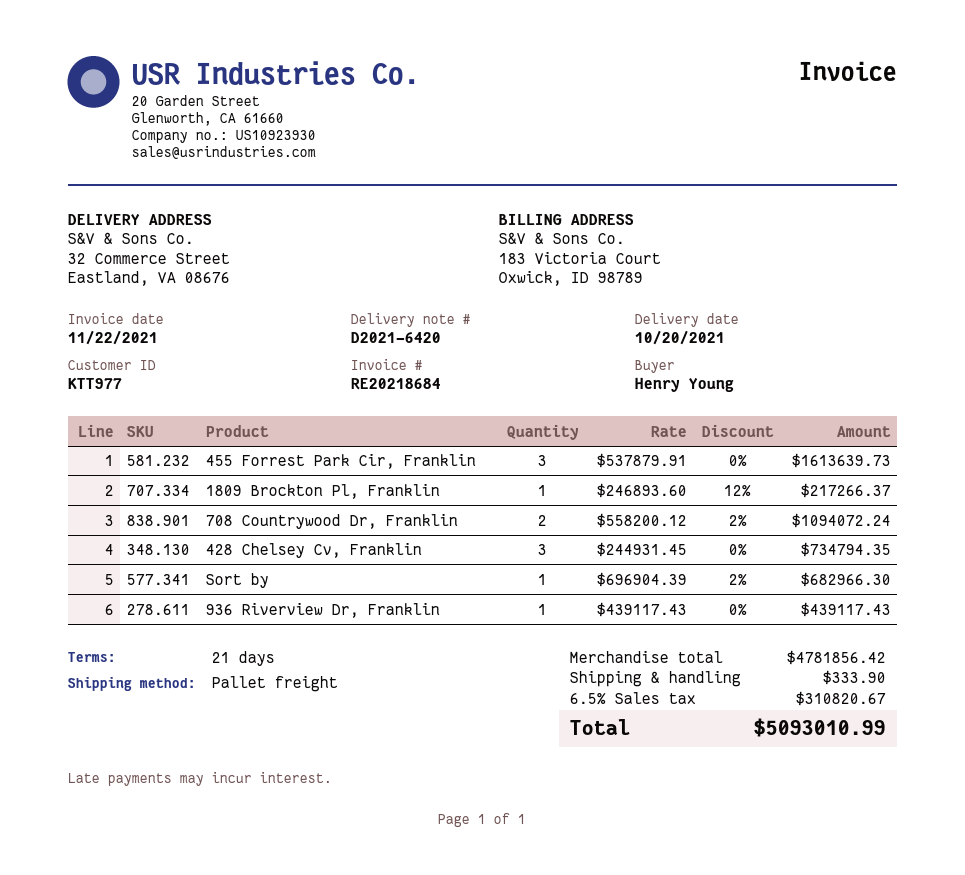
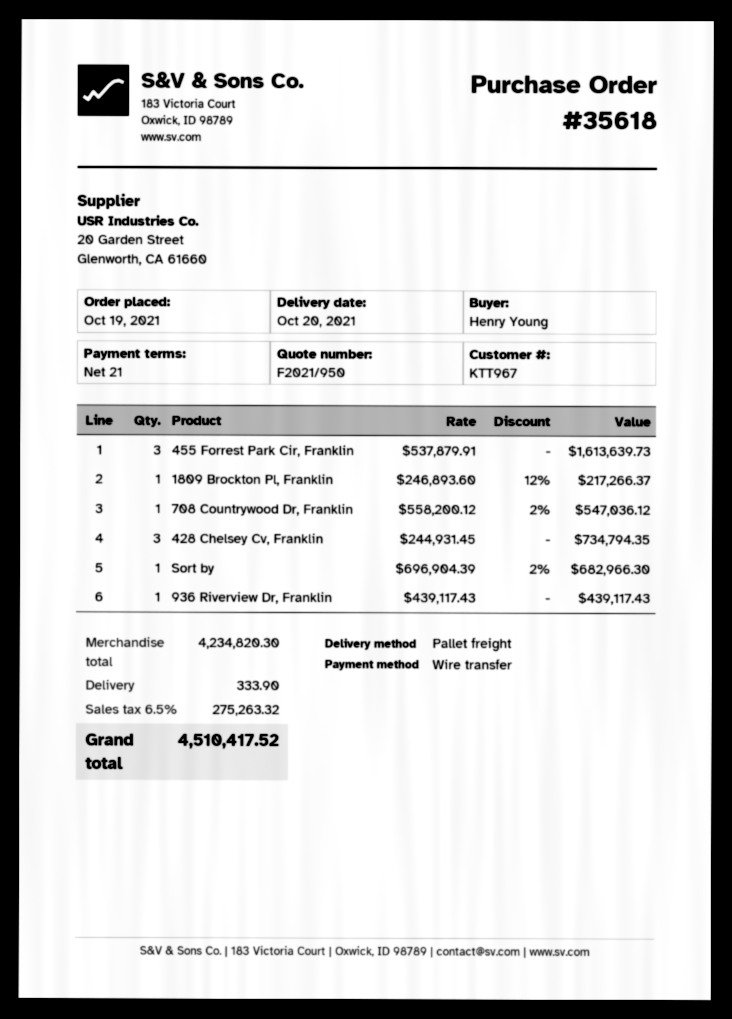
customer number: KTT977 -> KTT967
708 Countrywood Dr, Franklin: 2 x 558200.12 - 2% = 1094072.24 -> 1 x 558200.12 - 2% = 547036.12
subtotal: 4781856.42 -> 4234820.30
tax: 6.5% = 310820.67 -> 6.5% = 275263.32
total: 5093010.99 -> 4510417.52

